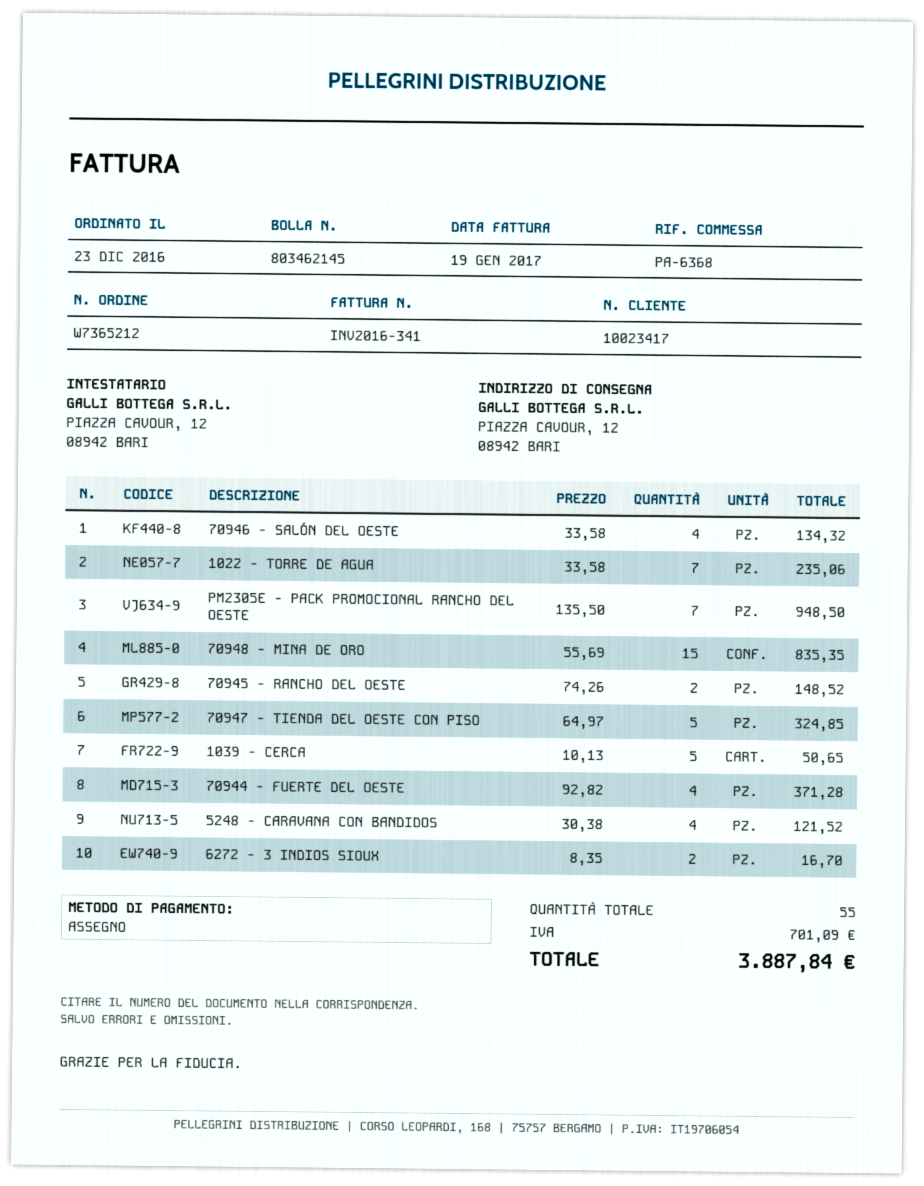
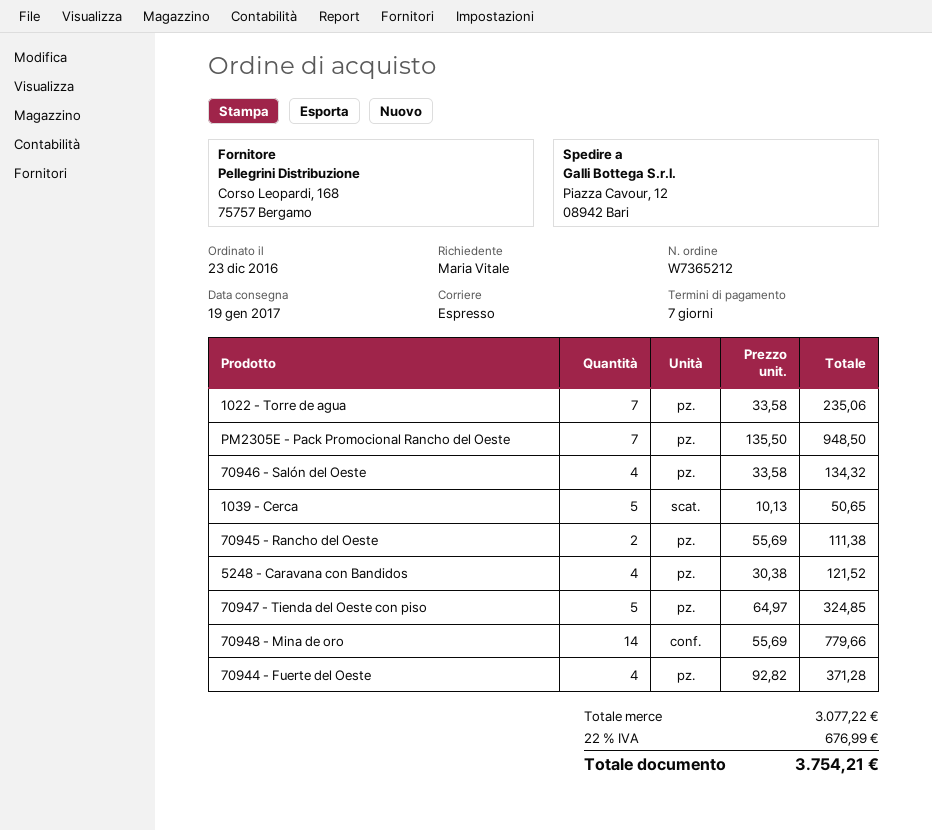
70948 - MINA DE ORO: 15 x 55.69 = 835.35 -> 14 x 55.69 = 779.66
70945 - RANCHO DEL OESTE: 2 x 74.26 = 148.52 -> 2 x 55.69 = 111.38
6272 - 3 INDIOS SIOUX: 2 x 8.35 = 16.70 -> none
tax: 701.09 -> 676.99
total: 3887.84 -> 3754.21

